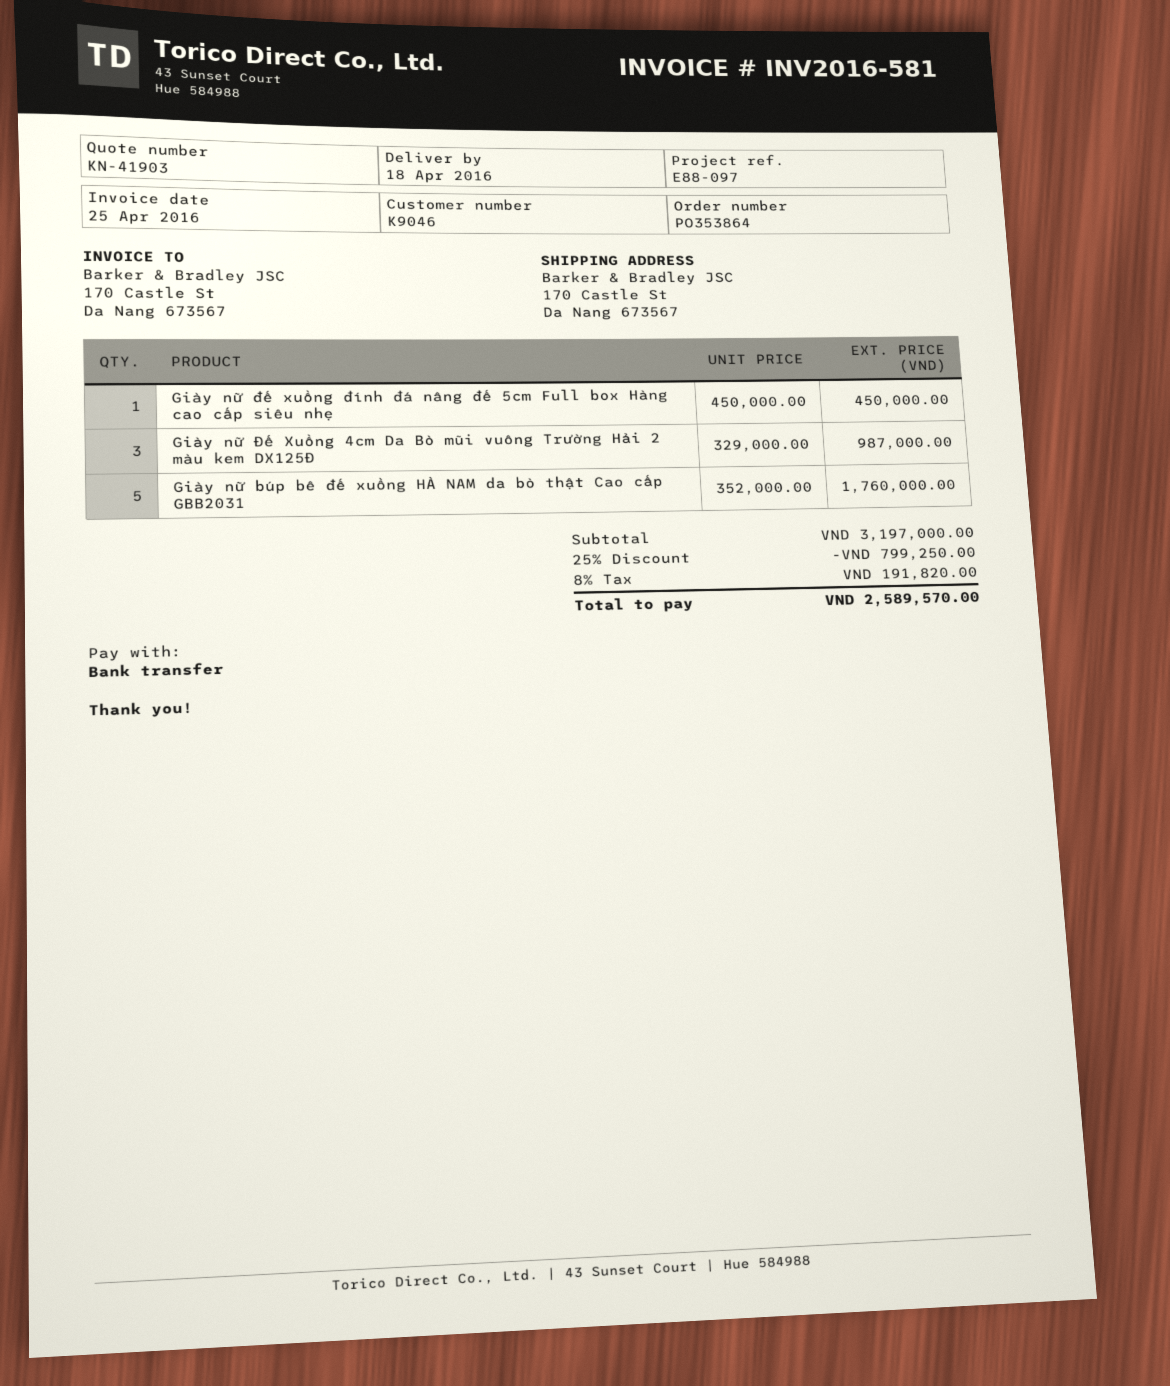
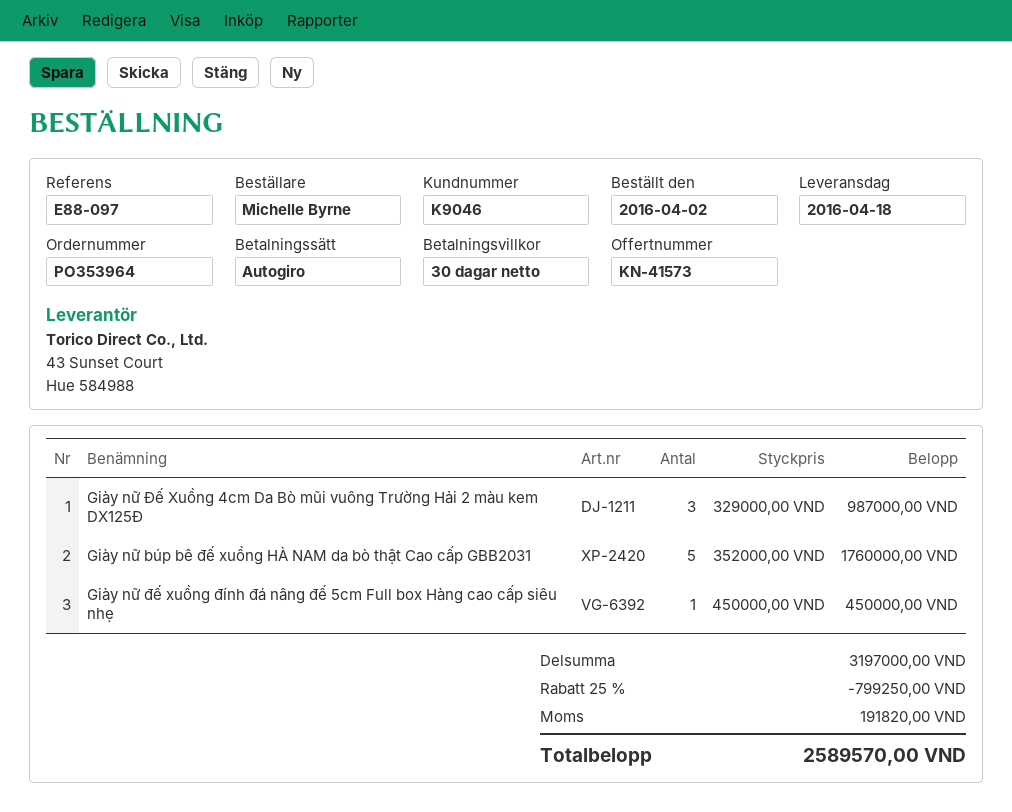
quote number: KN-41903 -> KN-41573
order number: PO353864 -> PO353964
payment method: bank transfer -> direct debit

